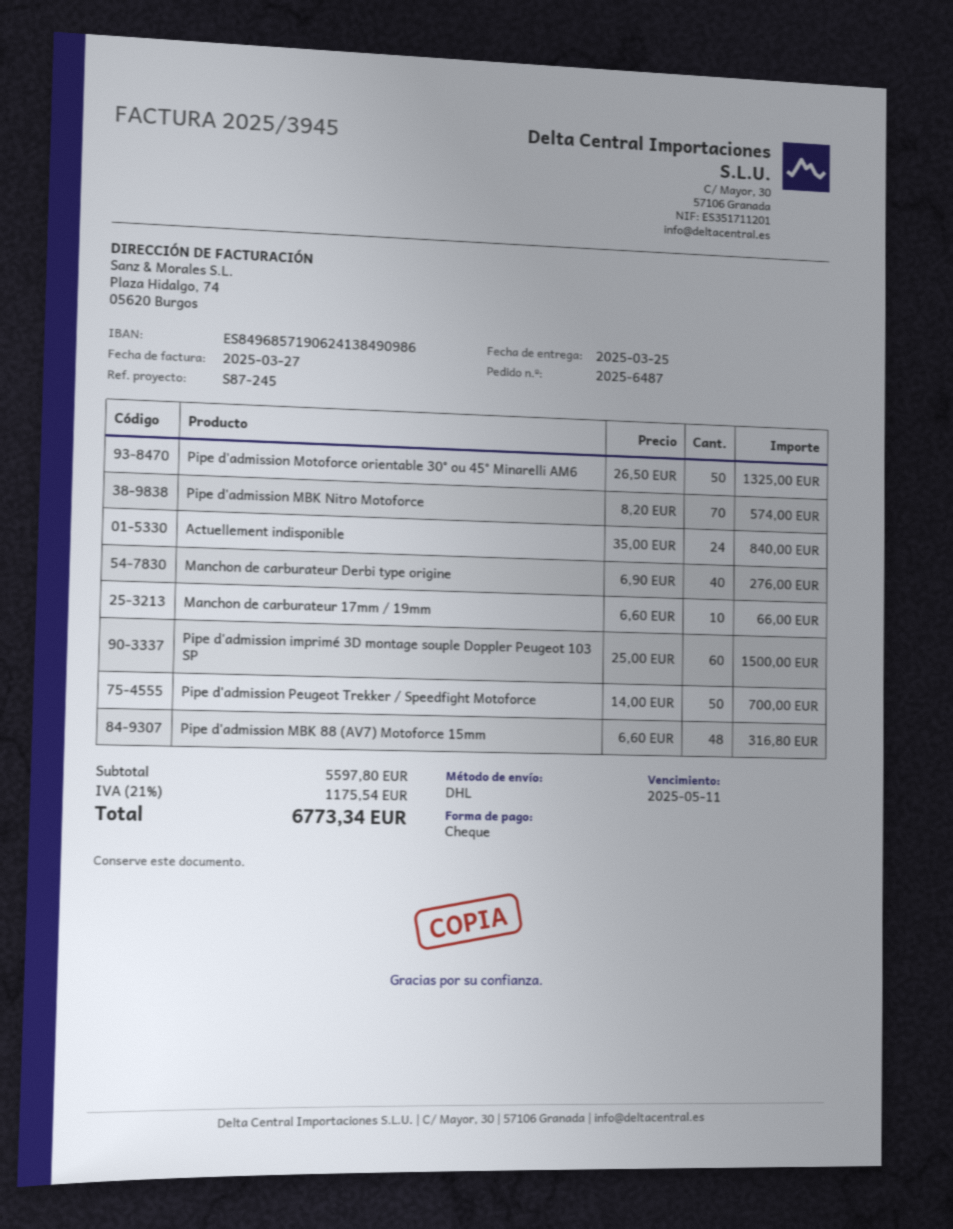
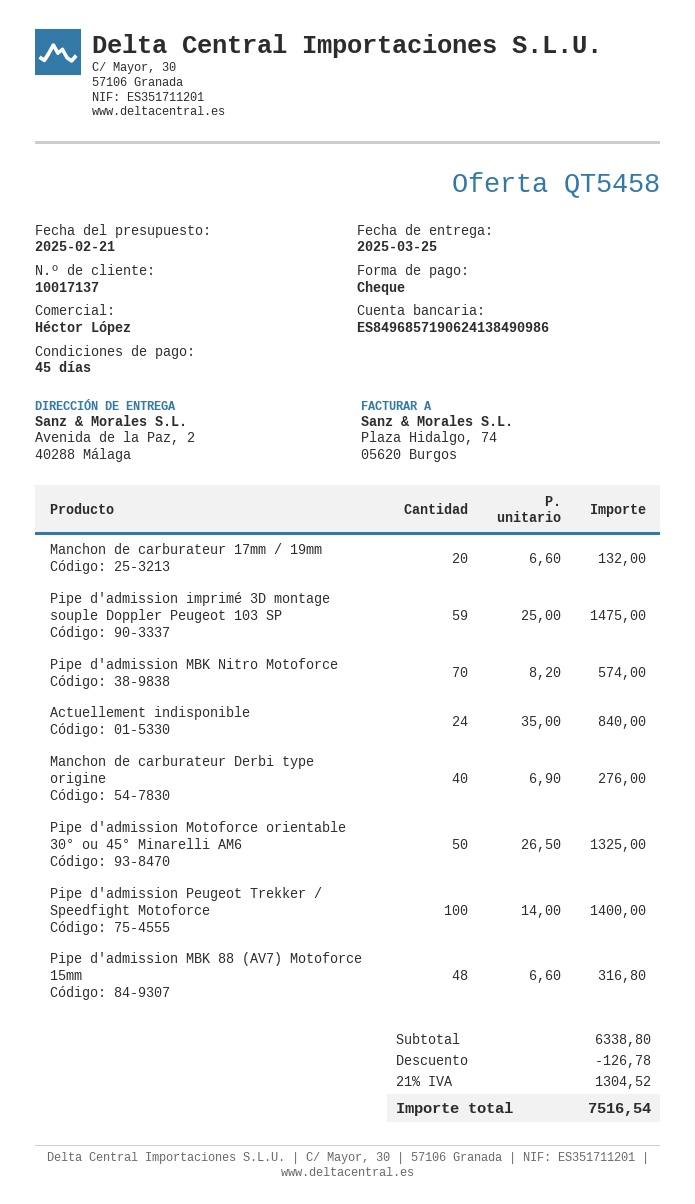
Manchon de carburateur 17mm / 19mm: 10 x 6.60 = 66.00 -> 20 x 6.60 = 132.00
Pipe d'admission imprimé 3D montage souple Doppler Peugeot 103 SP: 60 x 25.00 = 1500.00 -> 59 x 25.00 = 1475.00
Pipe d'admission Peugeot Trekker / Speedfight Motoforce: 50 x 14.00 = 700.00 -> 100 x 14.00 = 1400.00
subtotal: 5597.80 -> 6338.80
discount: none -> 126.78
tax: 21% = 1175.54 -> 21% = 1304.52
total: 6773.34 -> 7516.54

